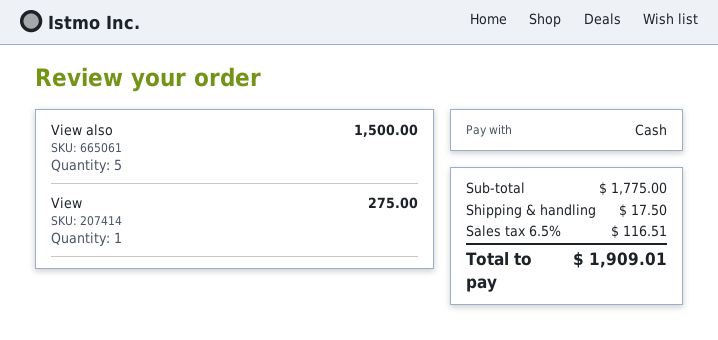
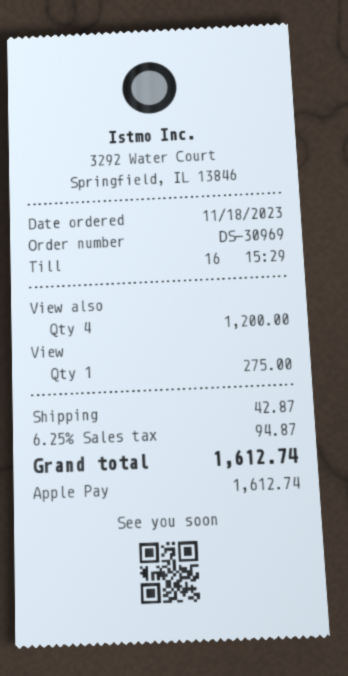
payment method: cash -> Apple Pay
View also: 5 for 1500.00 -> 4 for 1200.00
shipping: 17.50 -> 42.87
tax: 6.5% = 116.51 -> 6.25% = 94.87
total: 1909.01 -> 1612.74

